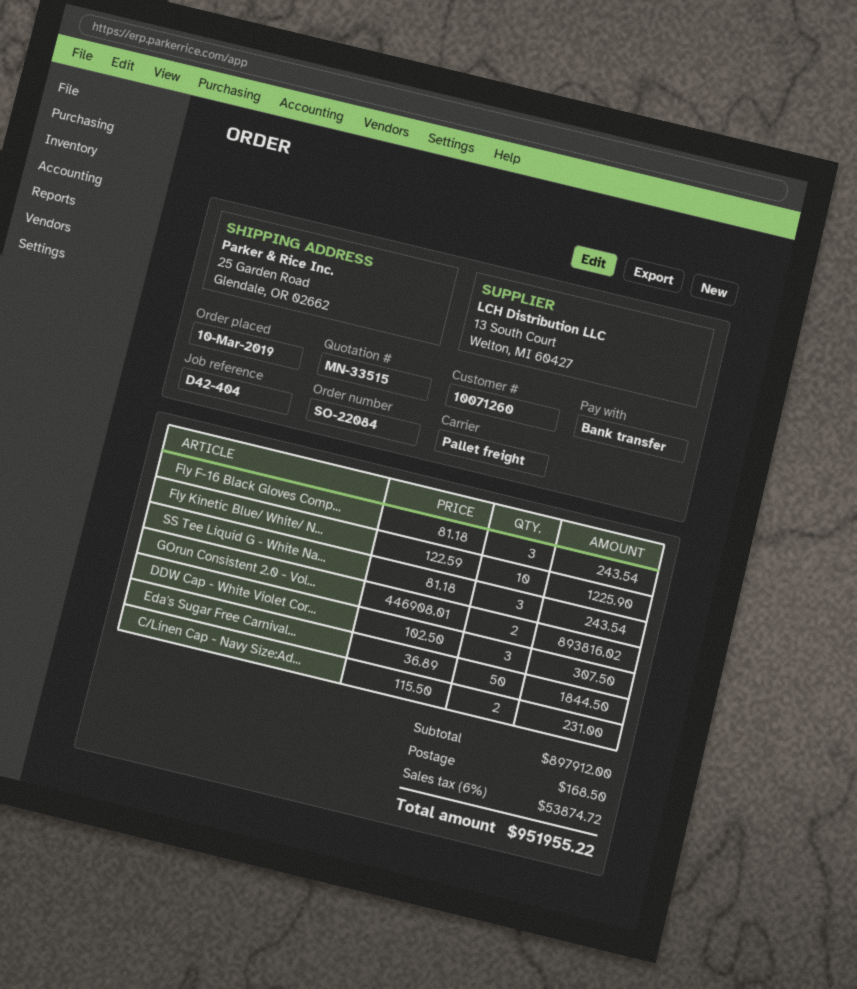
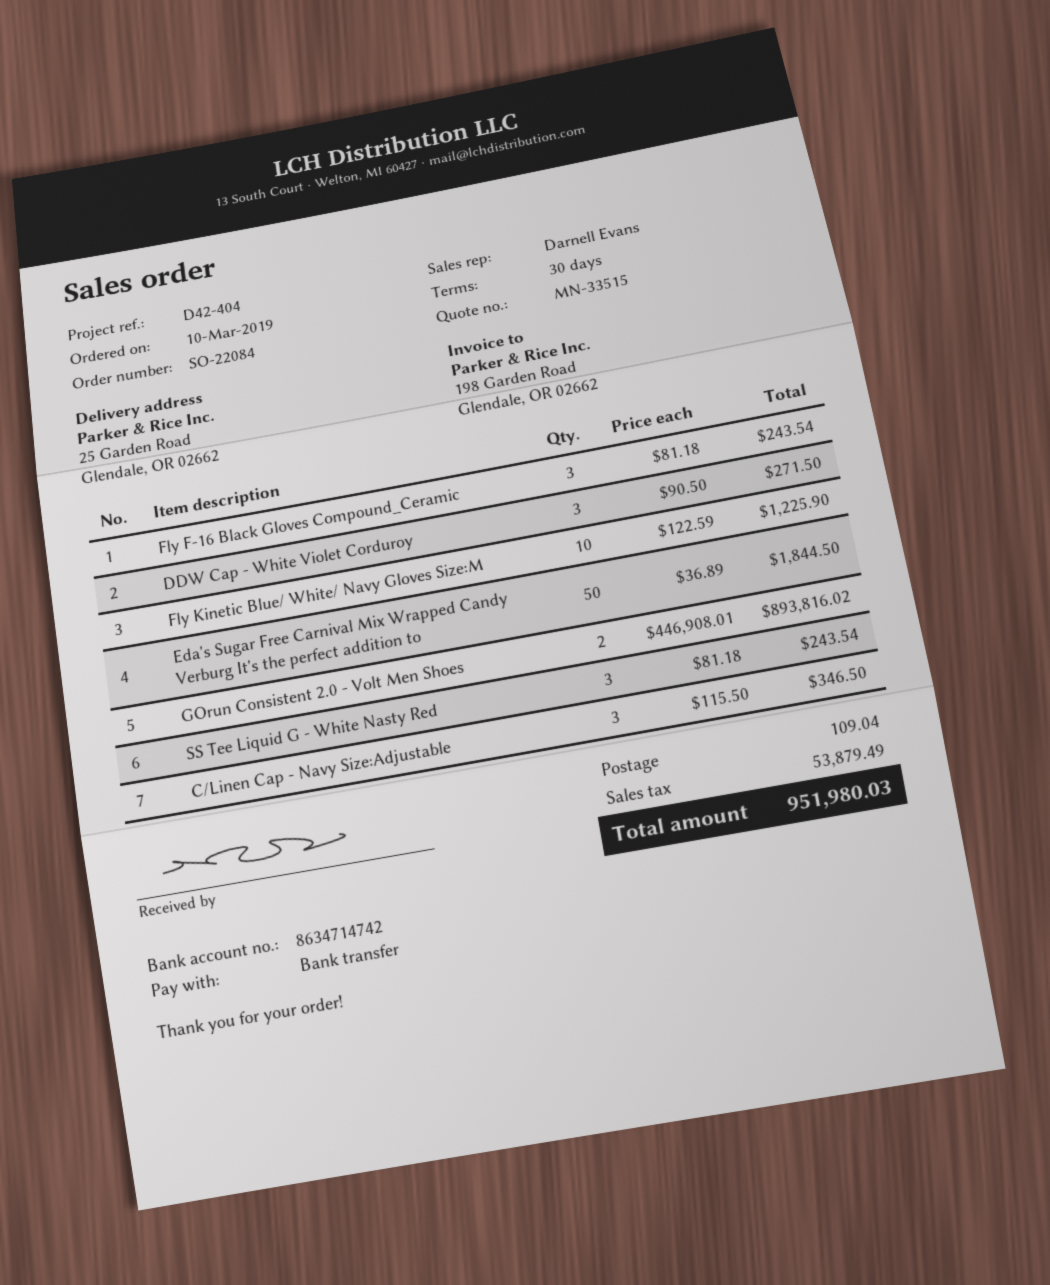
DDW Cap - White Violet Cor...: 3 x 102.50 = 307.50 -> 3 x 90.50 = 271.50
C/Linen Cap - Navy Size:Ad...: 2 x 115.50 = 231.00 -> 3 x 115.50 = 346.50
shipping: 168.50 -> 109.04
tax: 53874.72 -> 53879.49
total: 951955.22 -> 951980.03

